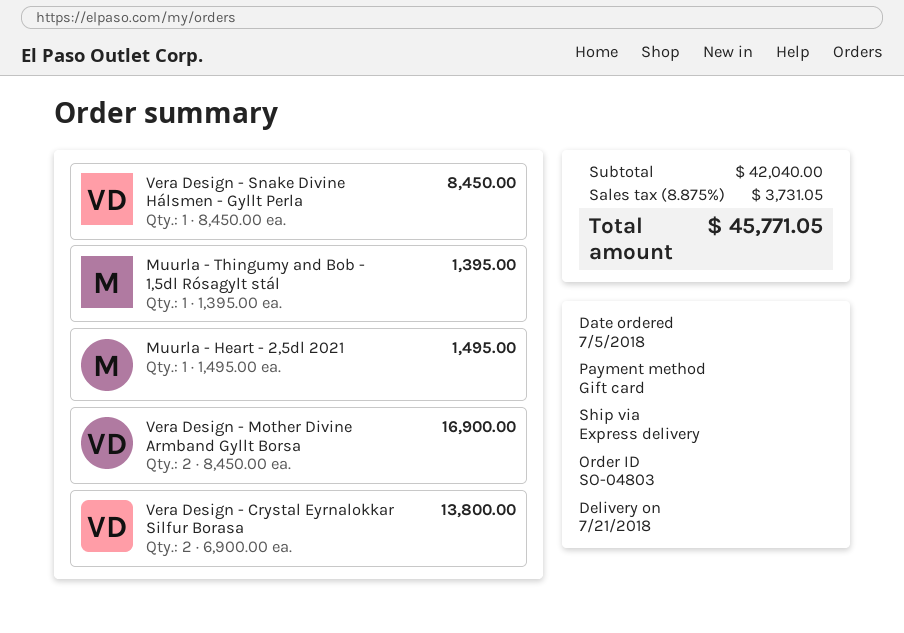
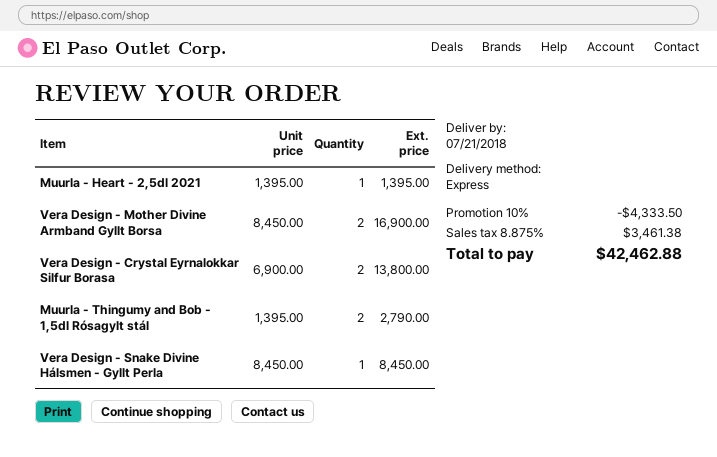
Muurla - Thingumy and Bob - 1,5dl Rósagylt stál: 1 x 1395.00 = 1395.00 -> 2 x 1395.00 = 2790.00
Muurla - Heart - 2,5dl 2021: 1 x 1495.00 = 1495.00 -> 1 x 1395.00 = 1395.00
discount: none -> 10% = 4333.50
tax: 8.875% = 3731.05 -> 8.875% = 3461.38
total: 45771.05 -> 42462.88

